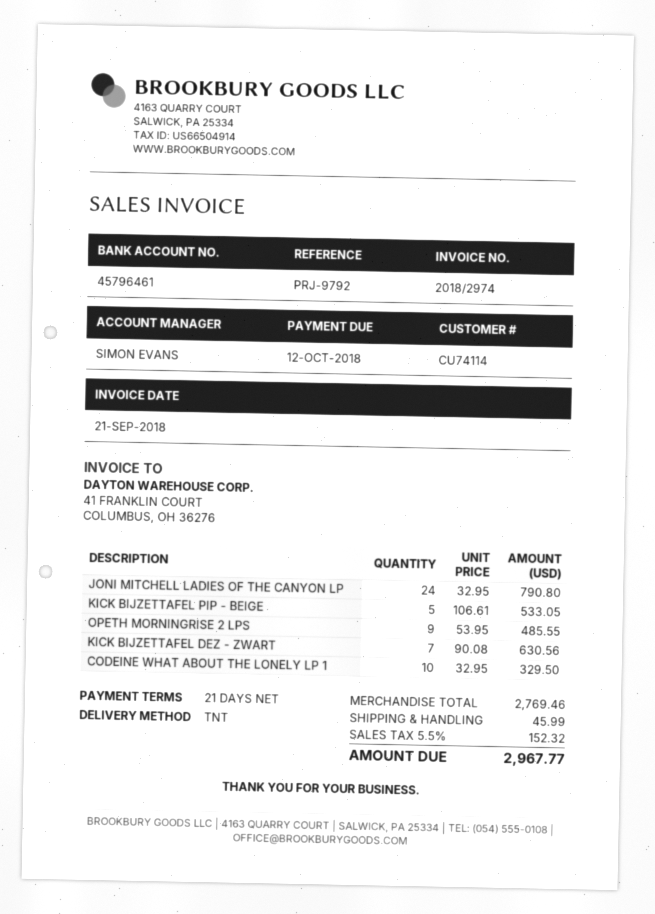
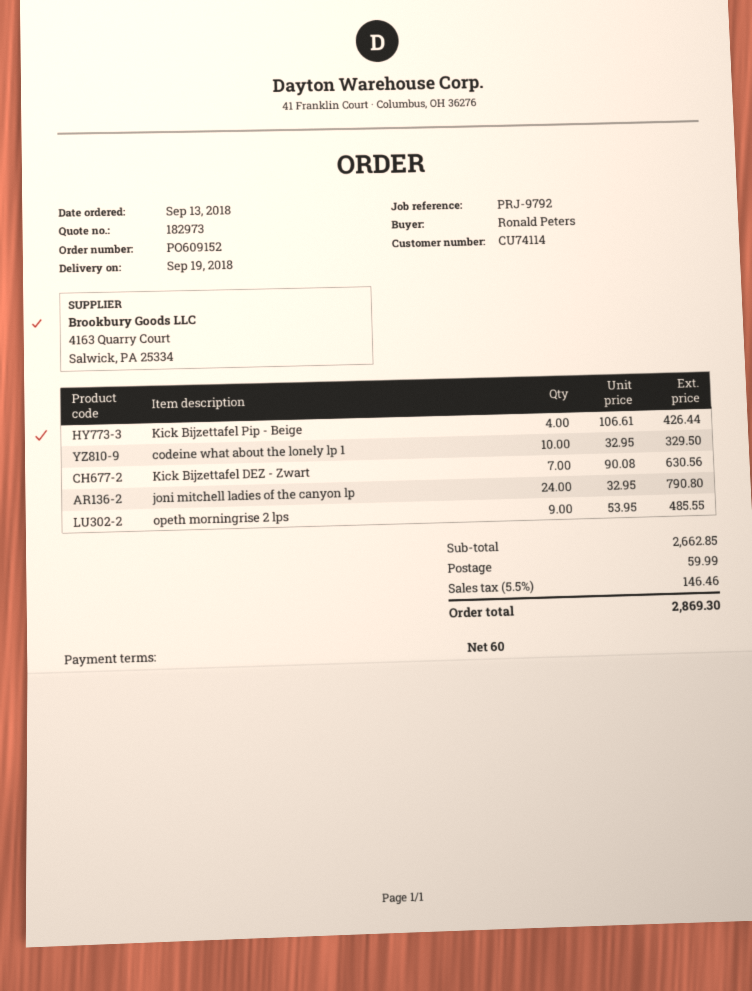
payment terms: 21 days -> 60 days
KICK BIJZETTAFEL PIP - BEIGE: 5 x 106.61 = 533.05 -> 4 x 106.61 = 426.44
subtotal: 2769.46 -> 2662.85
shipping: 45.99 -> 59.99
tax: 5.5% = 152.32 -> 5.5% = 146.46
total: 2967.77 -> 2869.30

